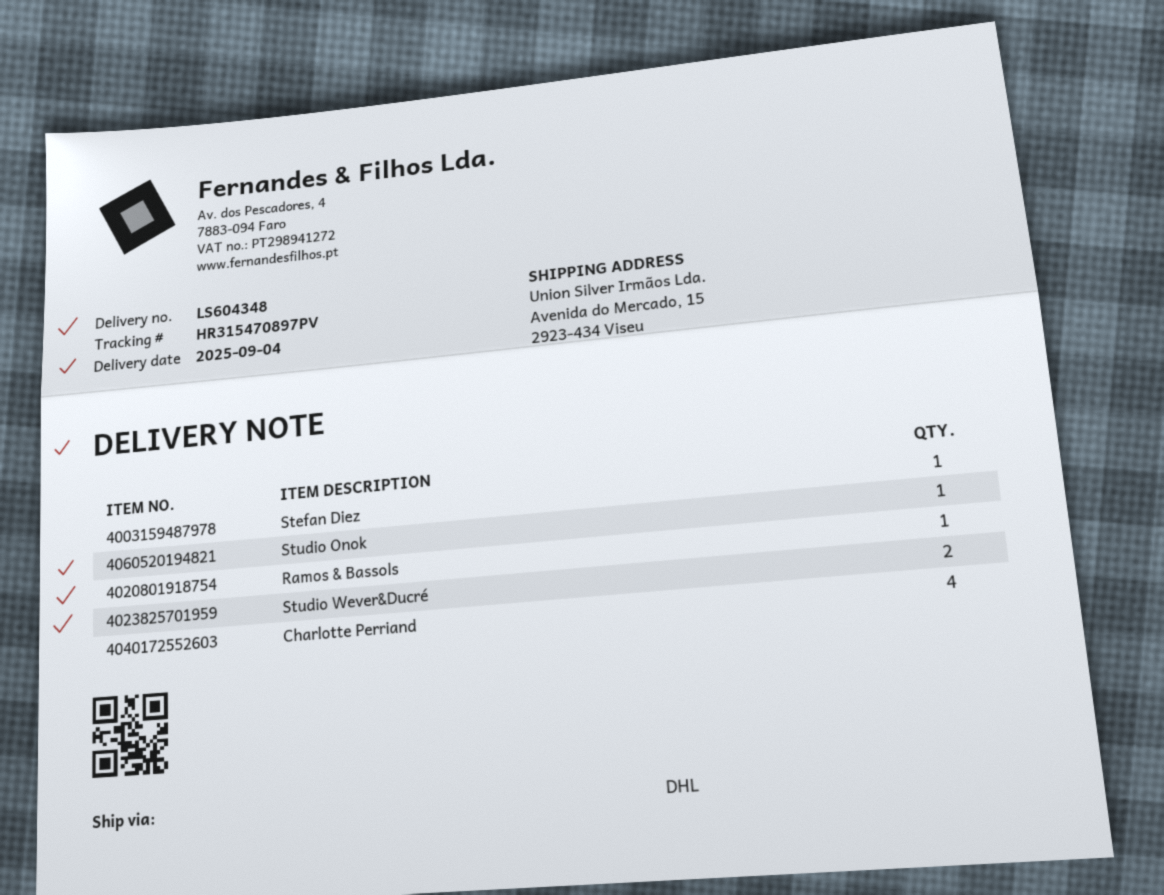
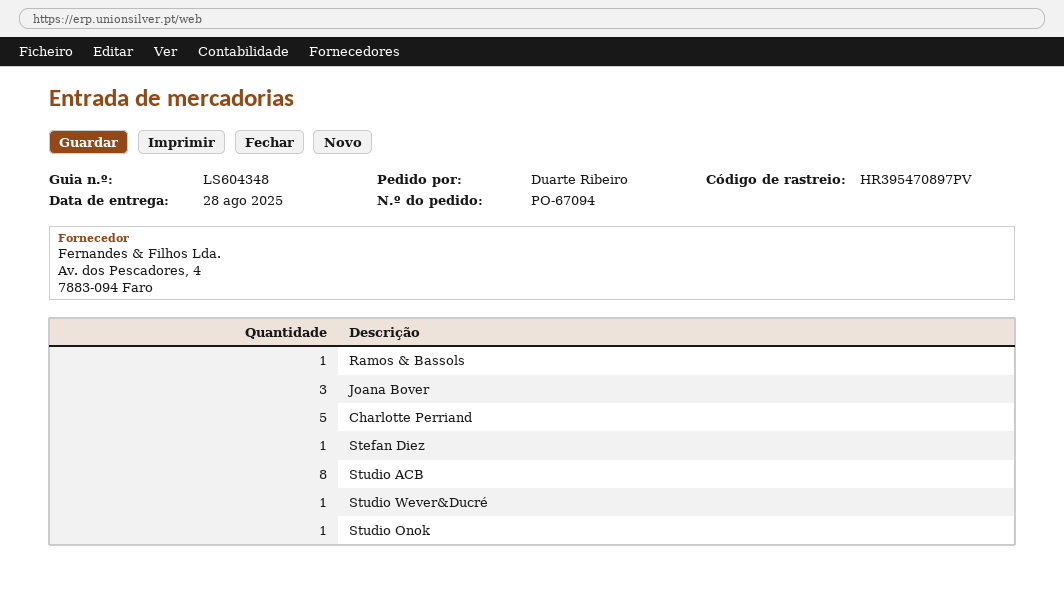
delivery date: 2025-09-04 -> 2025-08-28
tracking number: HR315470897PV -> HR395470897PV
Studio Wever&Ducré: 2 -> 1
Charlotte Perriand: 4 -> 5
Joana Bover: none -> 3
Studio ACB: none -> 8

